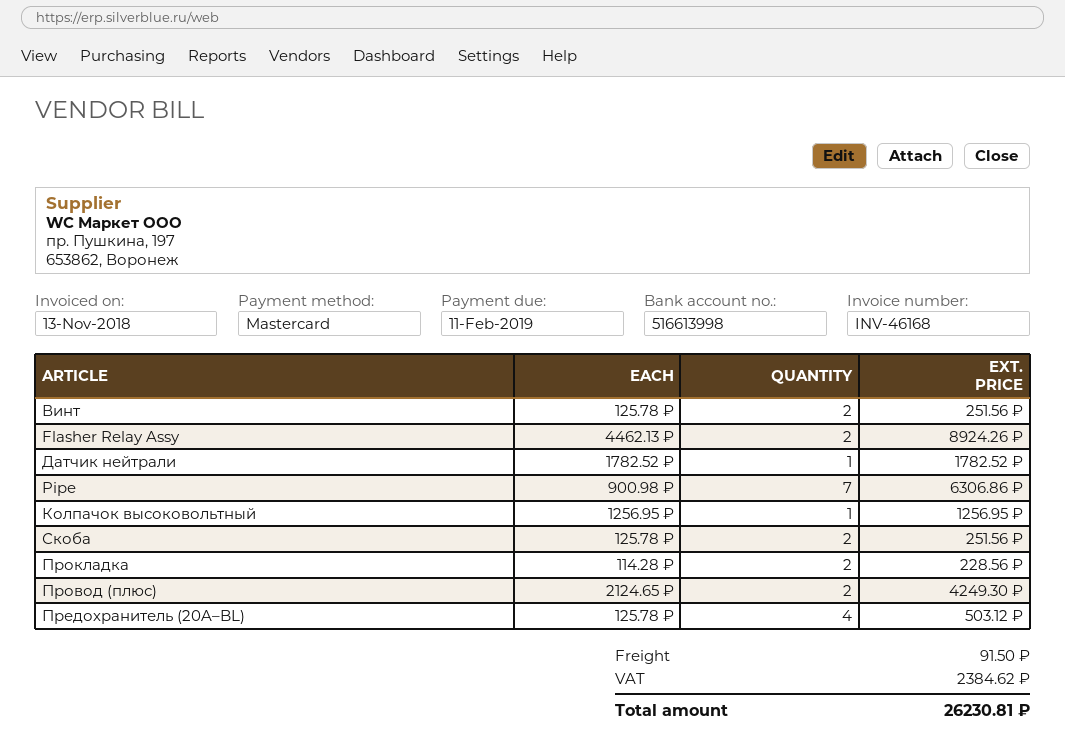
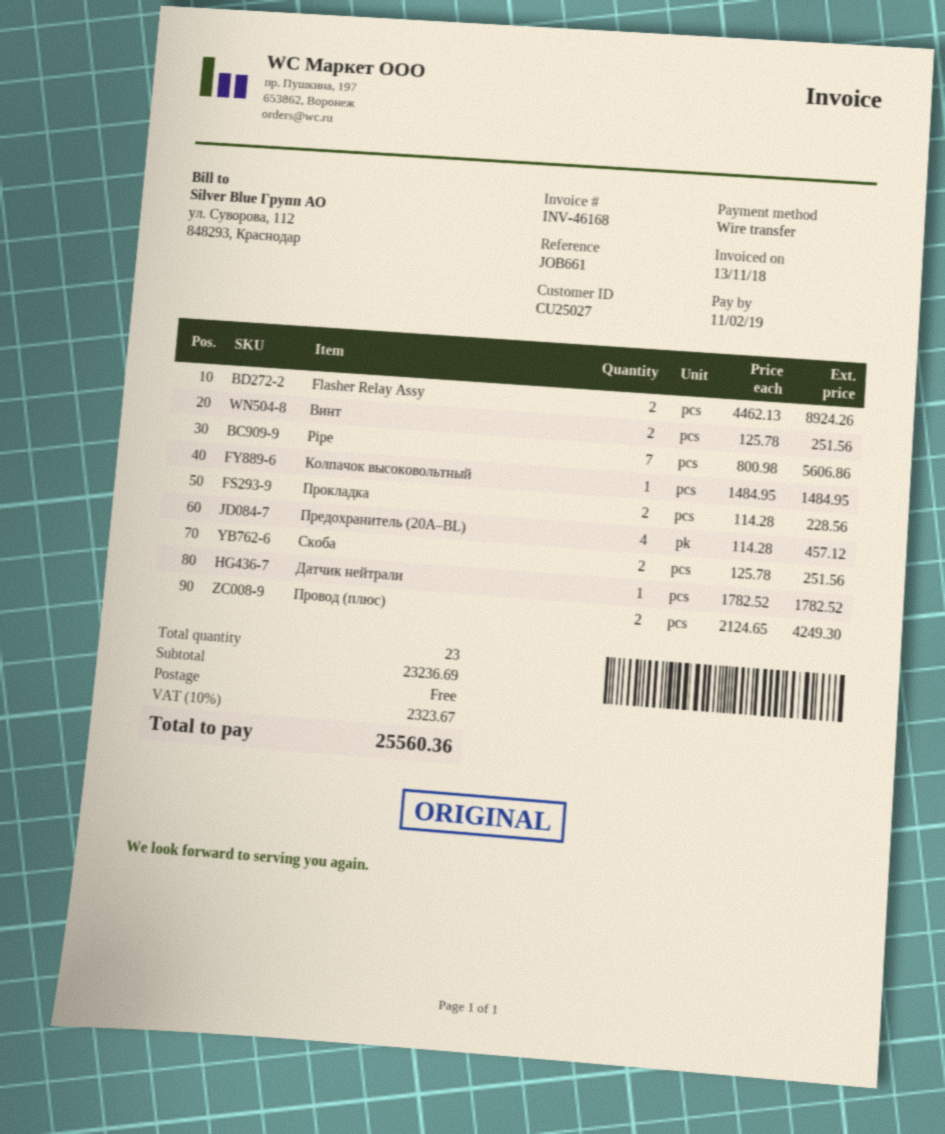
payment method: Mastercard -> bank transfer
Pipe: 7 x 900.98 = 6306.86 -> 7 x 800.98 = 5606.86
Колпачок высоковольтный: 1 x 1256.95 = 1256.95 -> 1 x 1484.95 = 1484.95
Предохранитель (20A–BL): 4 x 125.78 = 503.12 -> 4 x 114.28 = 457.12
shipping: 91.50 -> 0.00
tax: 2384.62 -> 2323.67
total: 26230.81 -> 25560.36

